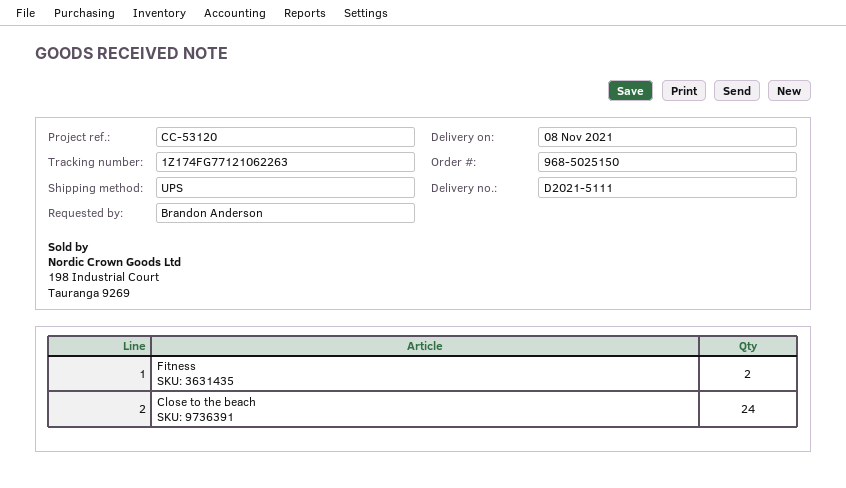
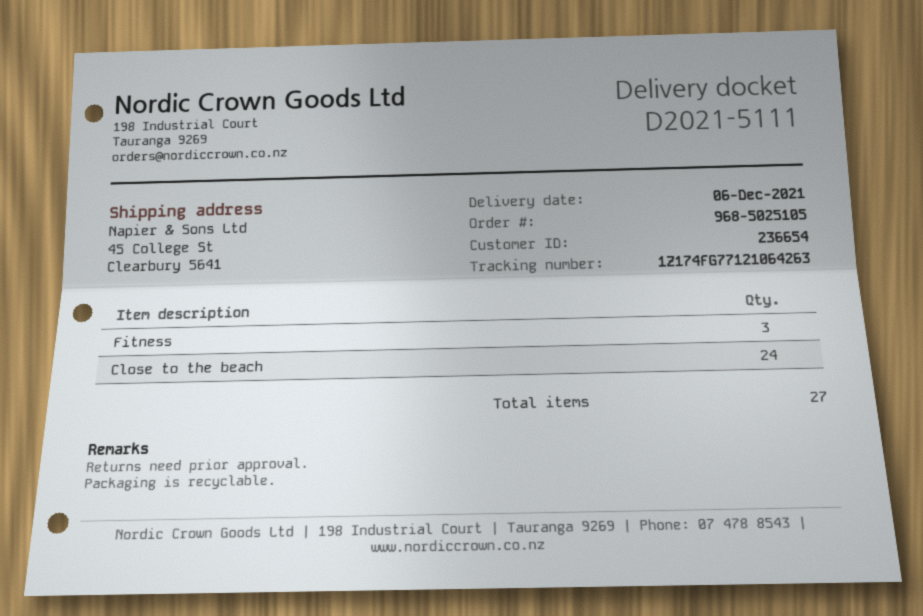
order number: 968-5025150 -> 968-5025105
delivery date: 2021-11-08 -> 2021-12-06
tracking number: 1Z174FG77121062263 -> 1Z174FG77121064263
Fitness: 2 -> 3

